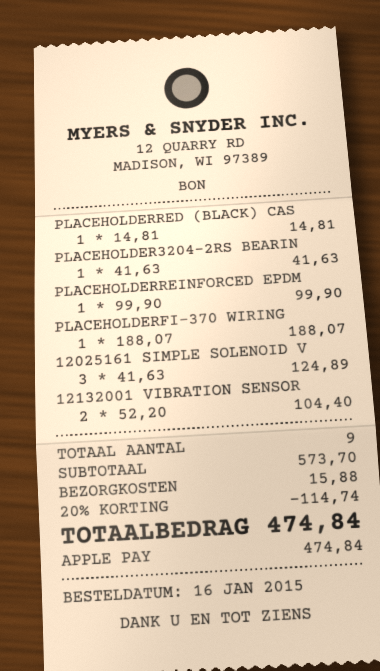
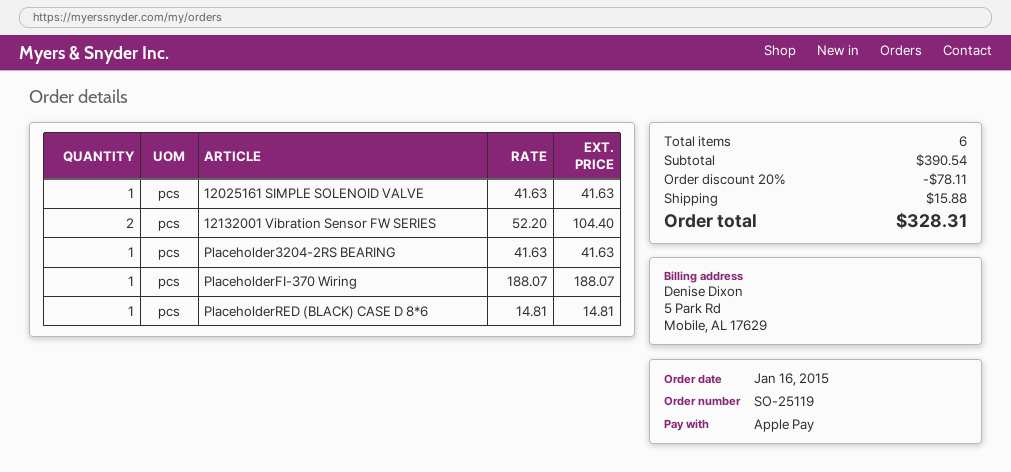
PLACEHOLDERREINFORCED EPDM: 1 x 99.90 = 99.90 -> none
12025161 SIMPLE SOLENOID V: 3 x 41.63 = 124.89 -> 1 x 41.63 = 41.63
total quantity: 9 -> 6
subtotal: 573.70 -> 390.54
discount: 20% = 114.74 -> 20% = 78.11
total: 474.84 -> 328.31

